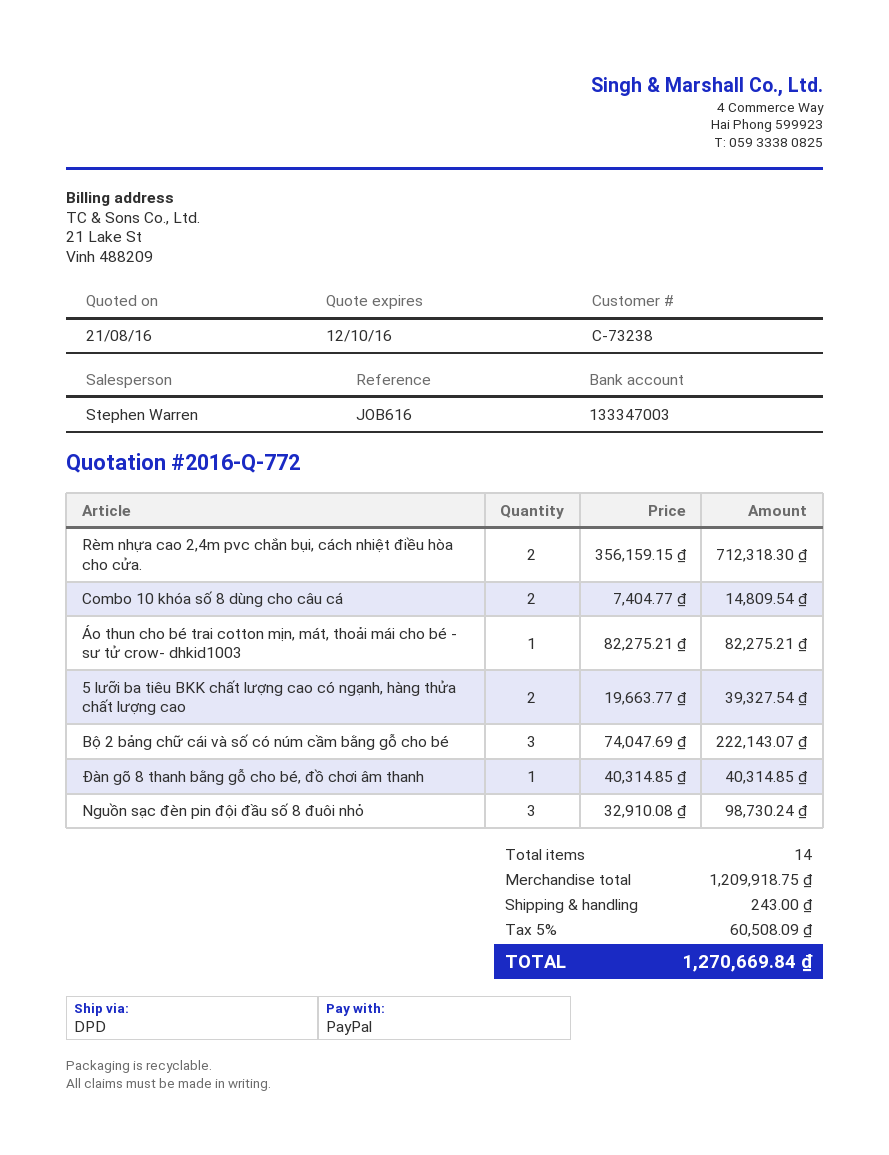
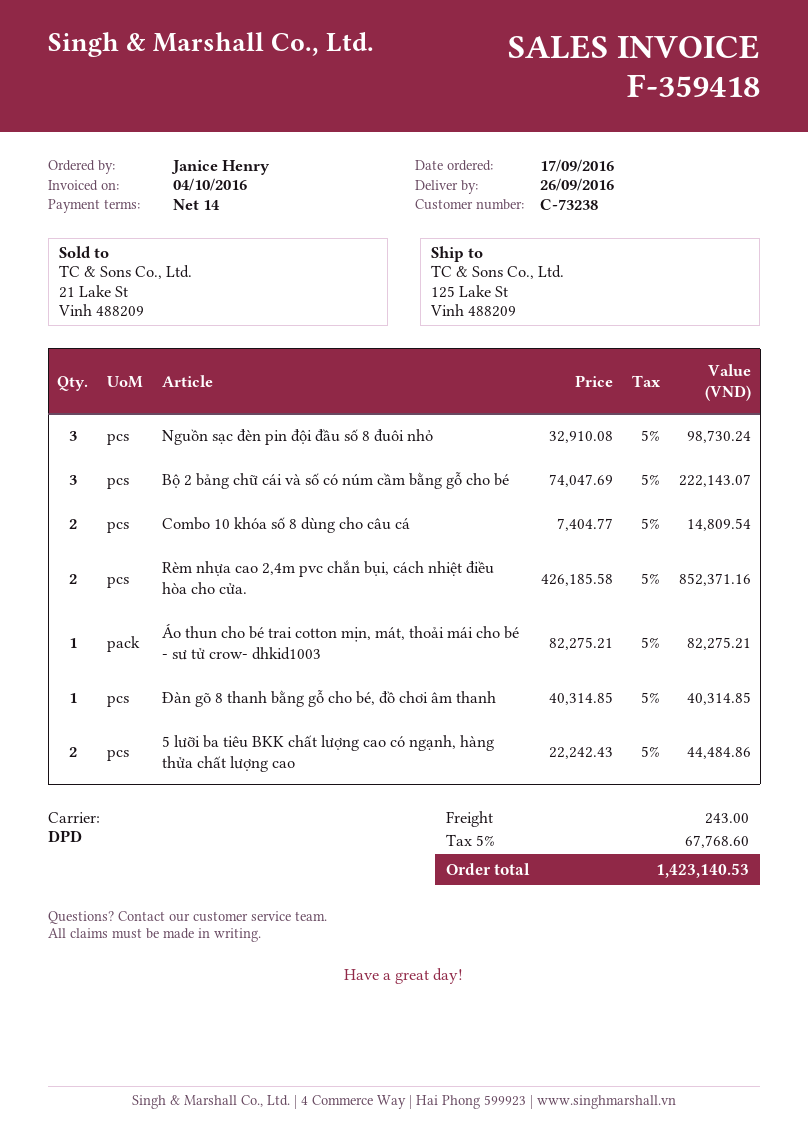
Rèm nhựa cao 2,4m pvc chắn bụi, cách nhiệt điều hòa cho cửa.: 2 x 356159.15 = 712318.30 -> 2 x 426185.58 = 852371.16
5 lưỡi ba tiêu BKK chất lượng cao có ngạnh, hàng thửa chất lượng cao: 2 x 19663.77 = 39327.54 -> 2 x 22242.43 = 44484.86
tax: 5% = 60508.09 -> 5% = 67768.60
total: 1270669.84 -> 1423140.53

